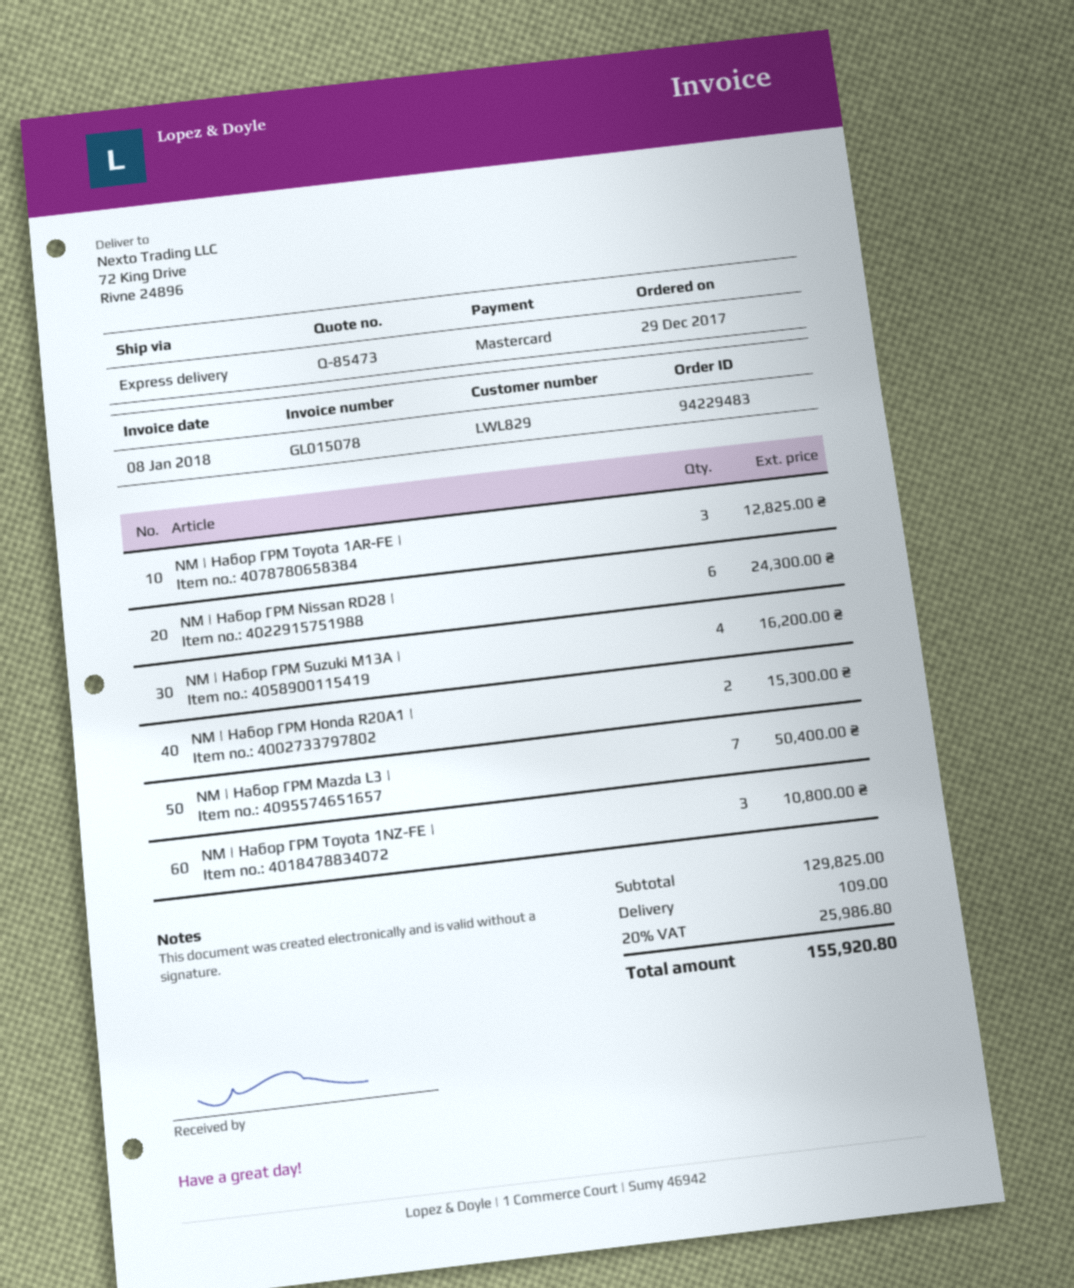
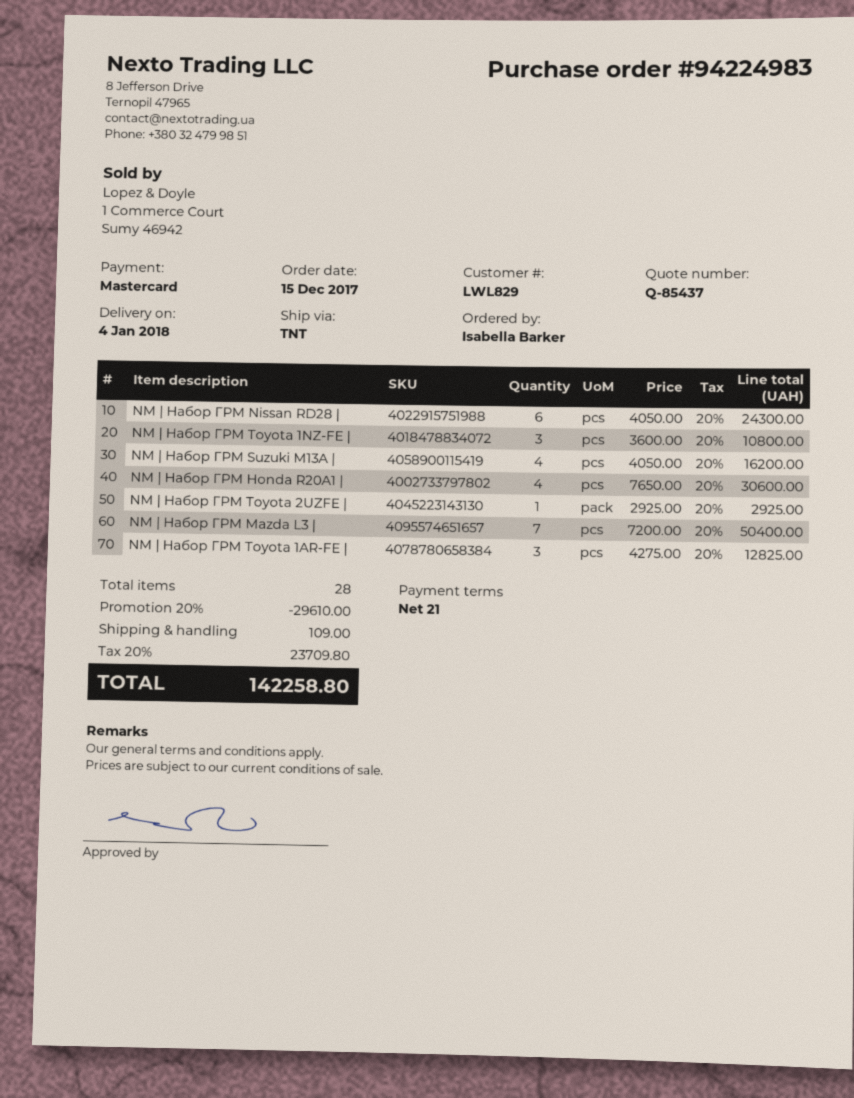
quote number: Q-85473 -> Q-85437
order number: 94229483 -> 94224983
order date: 2017-12-29 -> 2017-12-15
shipping method: express -> TNT
NM | Набор ГРМ Honda R20A1 |: 2 for 15300.00 -> 4 for 30600.00
NM | Набор ГРМ Toyota 2UZFE |: none -> 1 for 2925.00
discount: none -> 20% = 29610.00
tax: 20% = 25986.80 -> 20% = 23709.80
total: 155920.80 -> 142258.80

